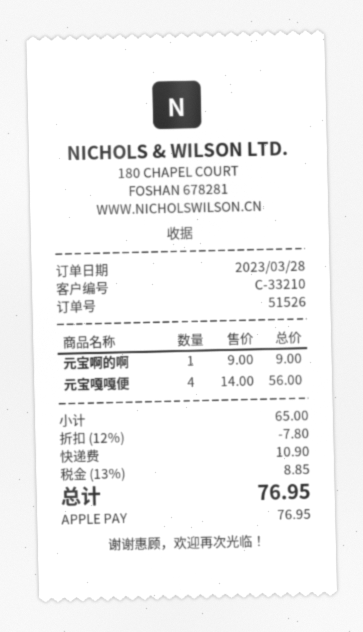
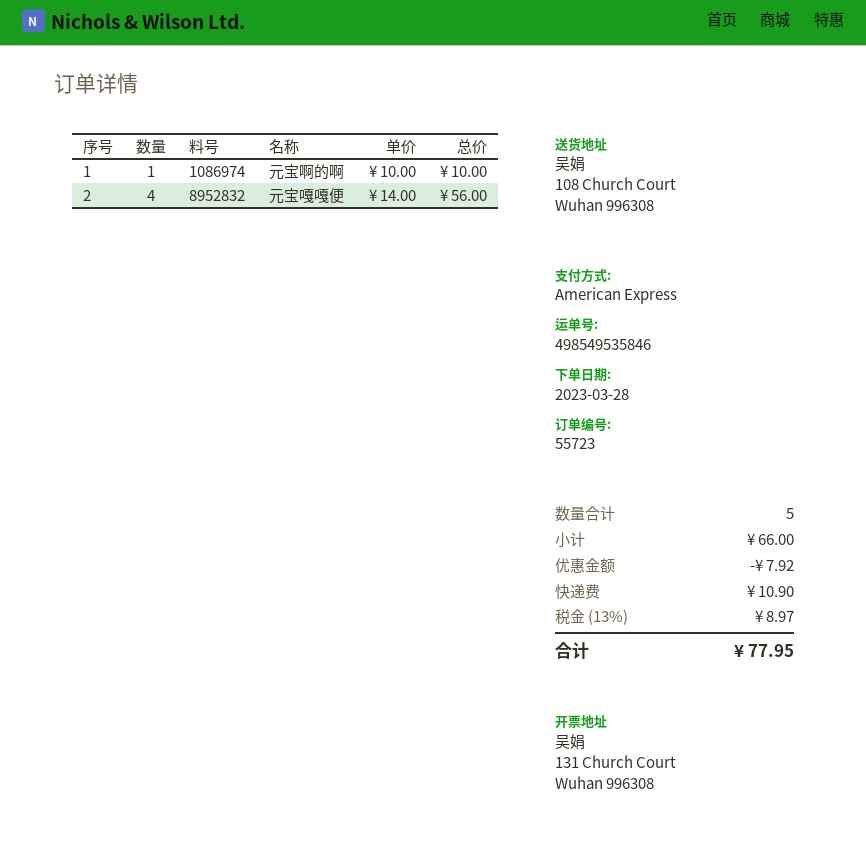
order number: 51526 -> 55723
payment method: Apple Pay -> American Express
元宝啊的啊: 1 x 9.00 = 9.00 -> 1 x 10.00 = 10.00
subtotal: 65.00 -> 66.00
discount: 7.80 -> 7.92
tax: 13% = 8.85 -> 13% = 8.97
total: 76.95 -> 77.95

